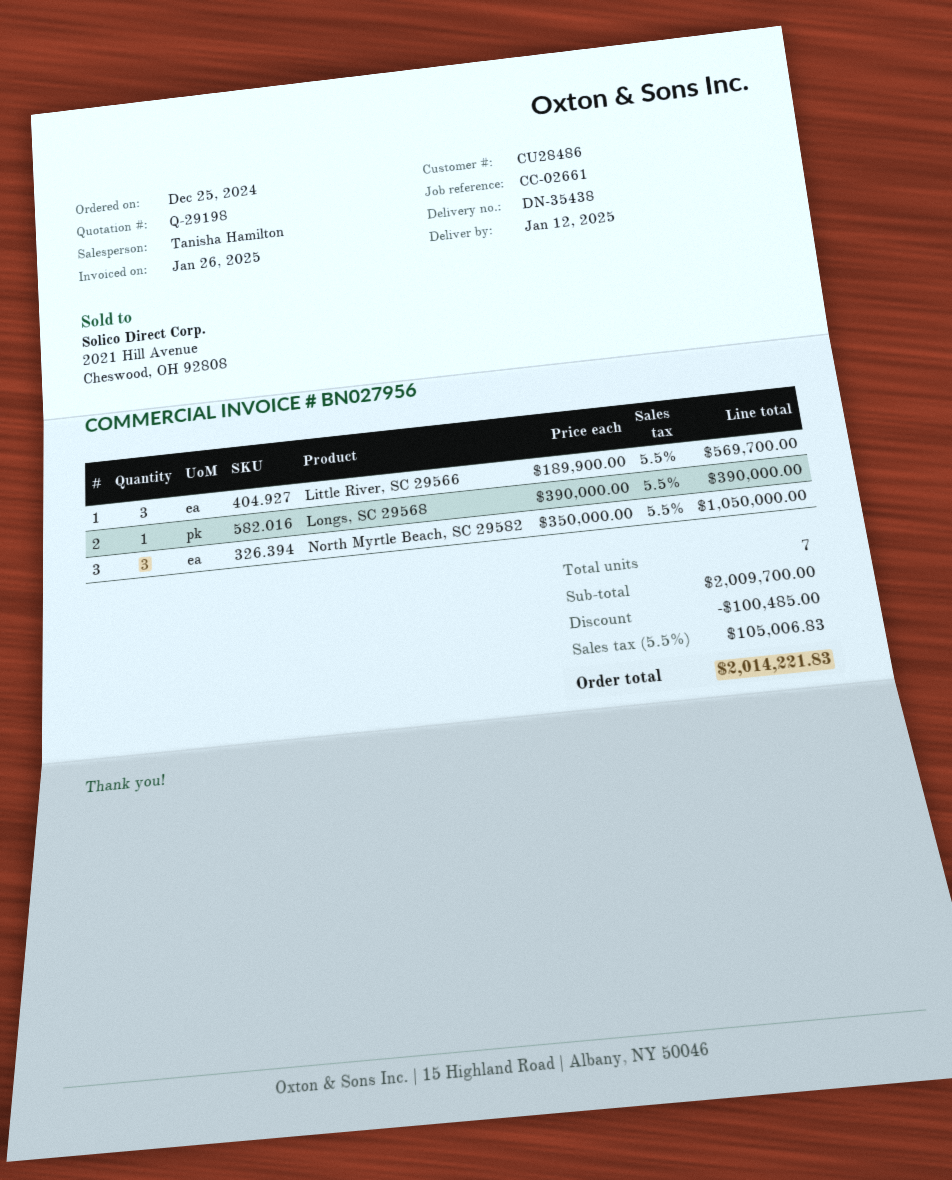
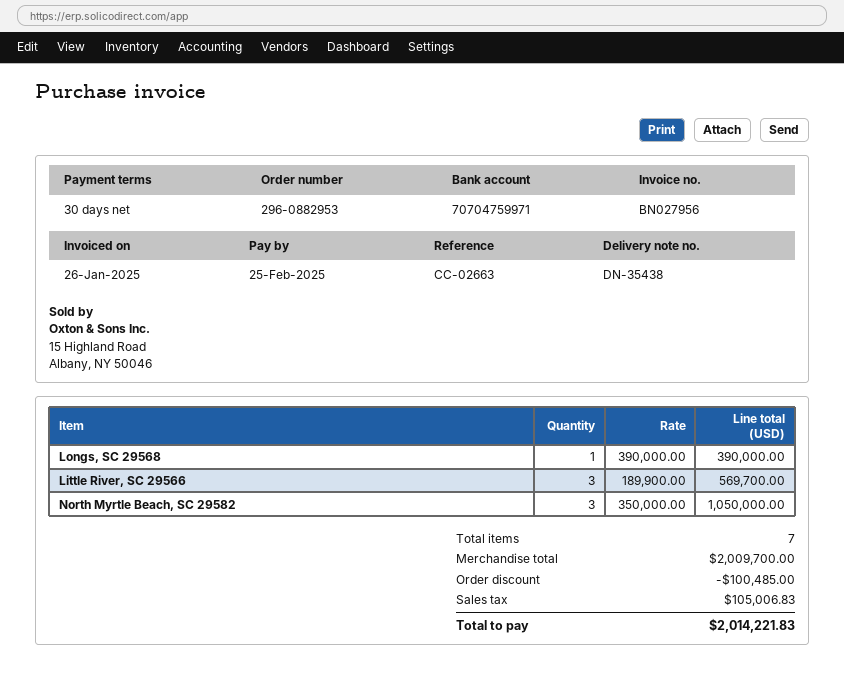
reference: CC-02661 -> CC-02663

